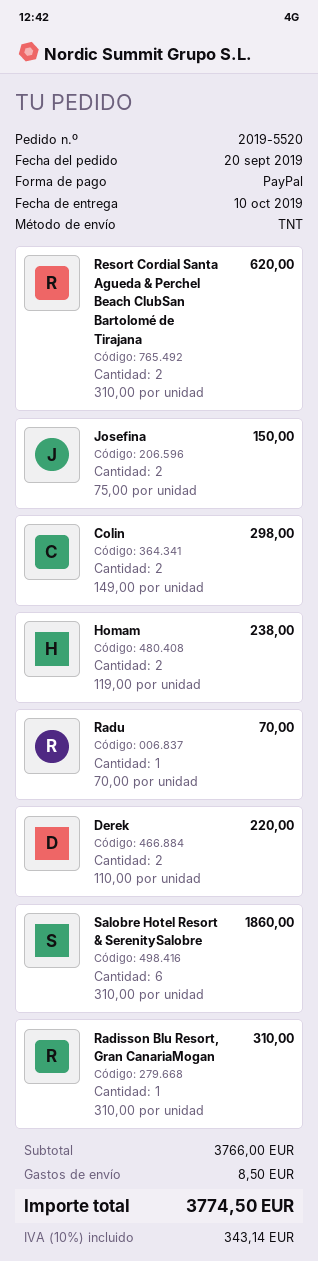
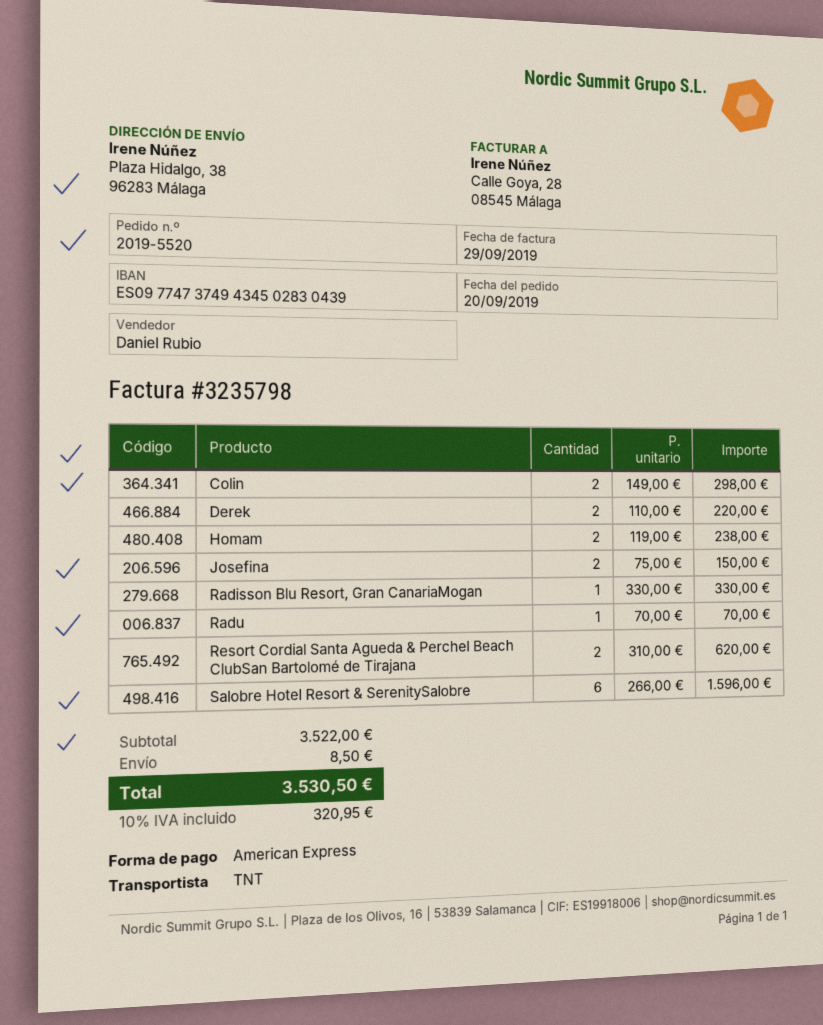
payment method: PayPal -> American Express
Salobre Hotel Resort & SerenitySalobre: 6 x 310.00 = 1860.00 -> 6 x 266.00 = 1596.00
Radisson Blu Resort, Gran CanariaMogan: 1 x 310.00 = 310.00 -> 1 x 330.00 = 330.00
subtotal: 3766.00 -> 3522.00
tax: 10% = 343.14 -> 10% = 320.95
total: 3774.50 -> 3530.50

